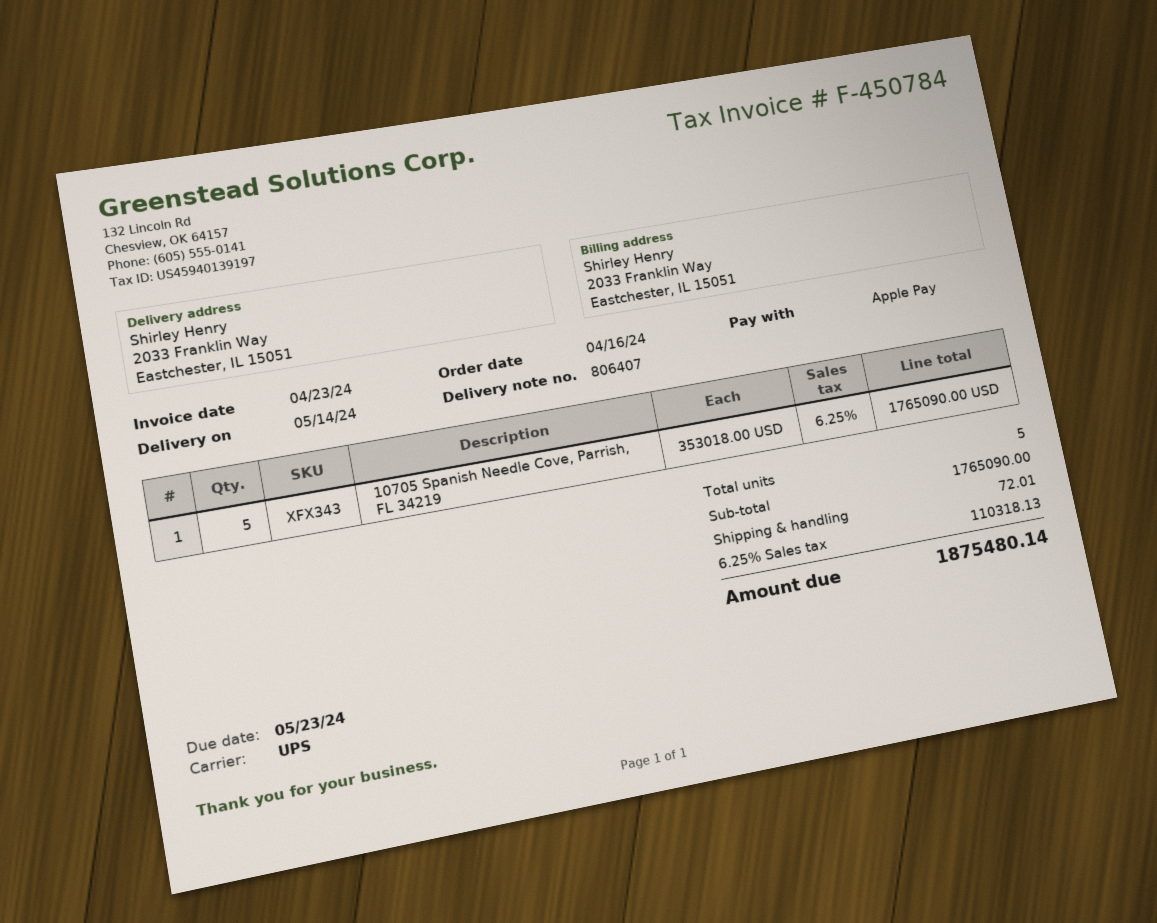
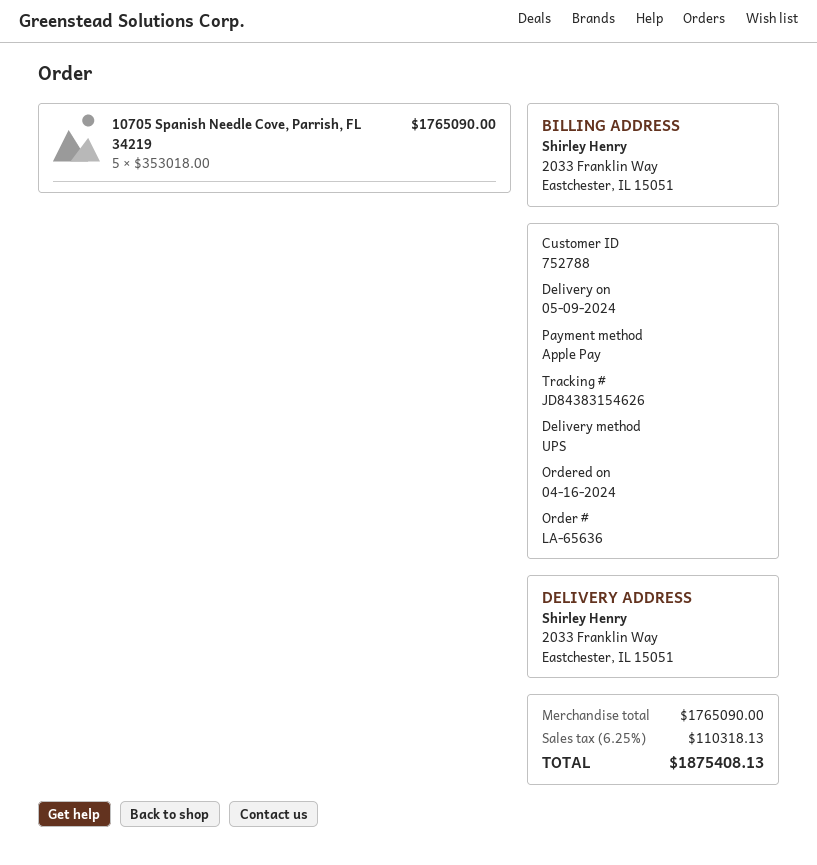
delivery date: 2024-05-14 -> 2024-05-09
shipping: 72.01 -> none
total: 1875480.14 -> 1875408.13

